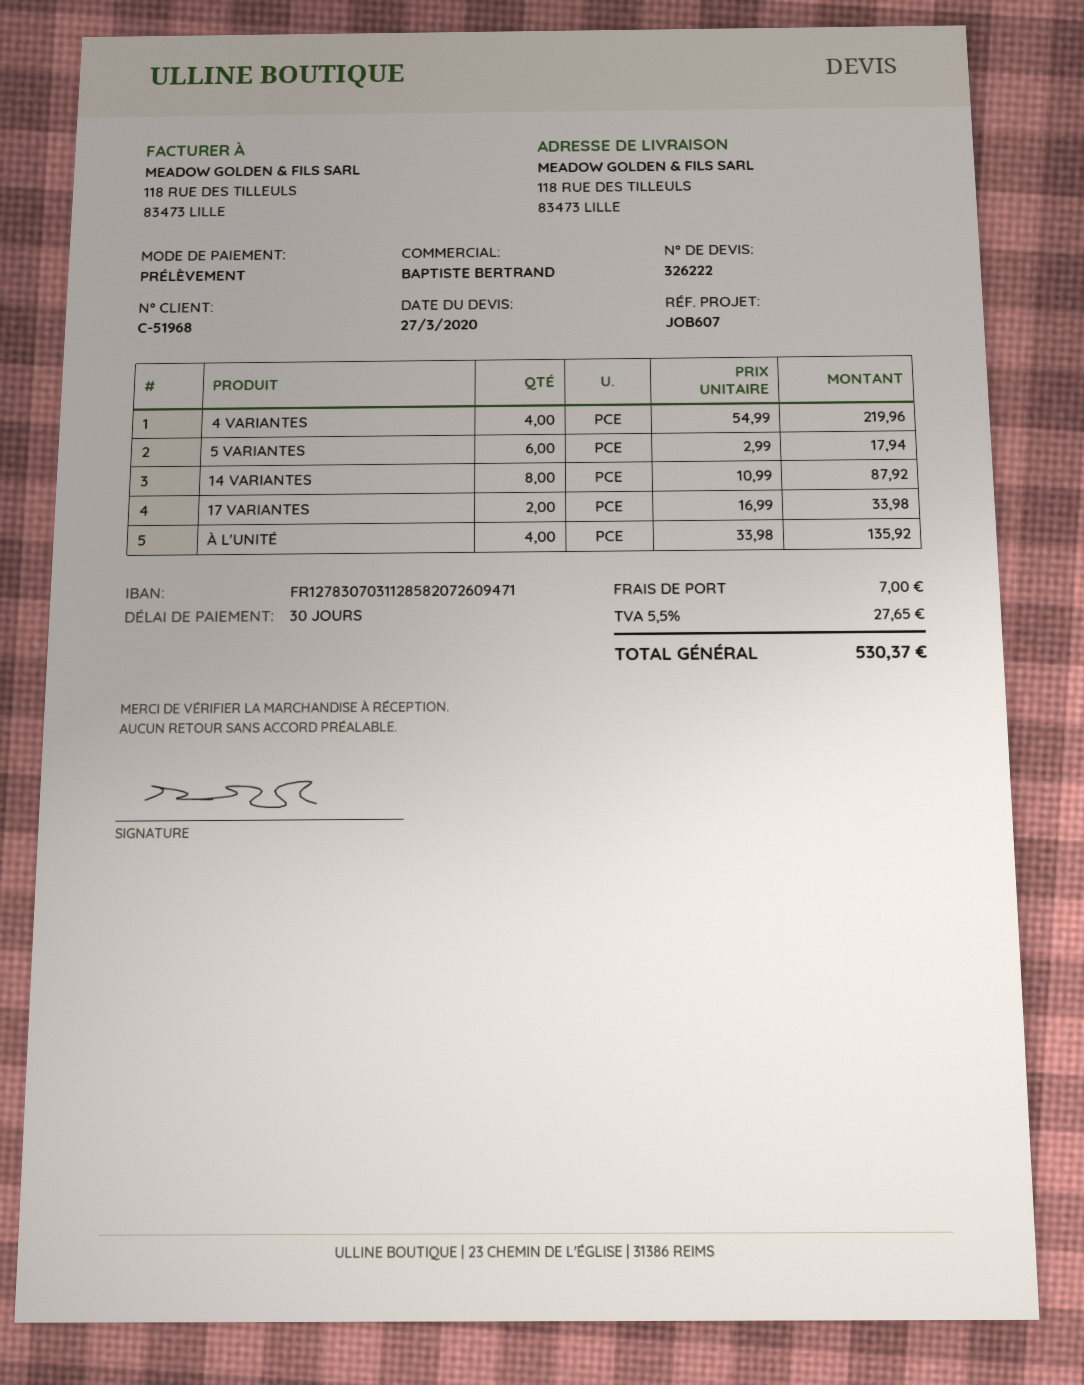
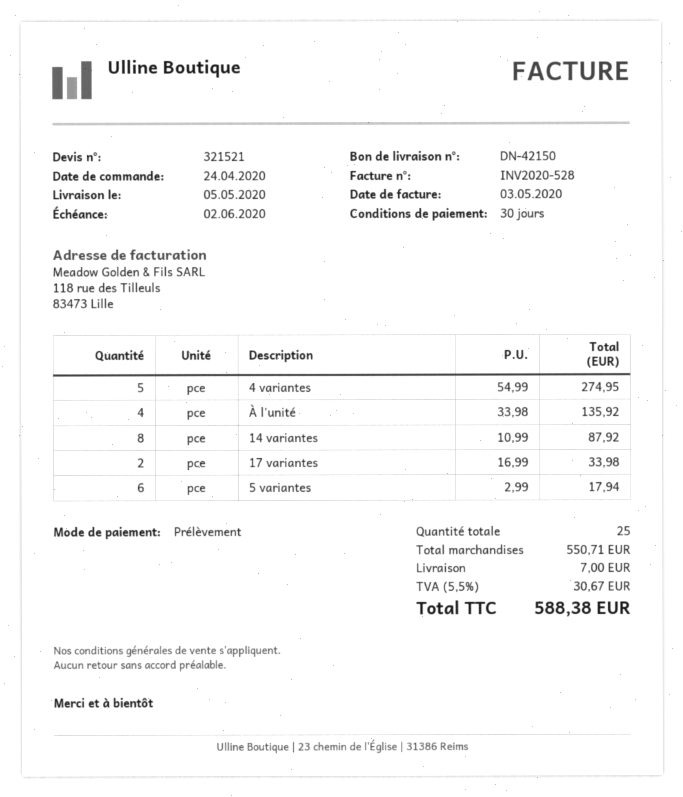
quote number: 326222 -> 321521
4 VARIANTES: 4 x 54.99 = 219.96 -> 5 x 54.99 = 274.95
tax: 5.5% = 27.65 -> 5.5% = 30.67
total: 530.37 -> 588.38

